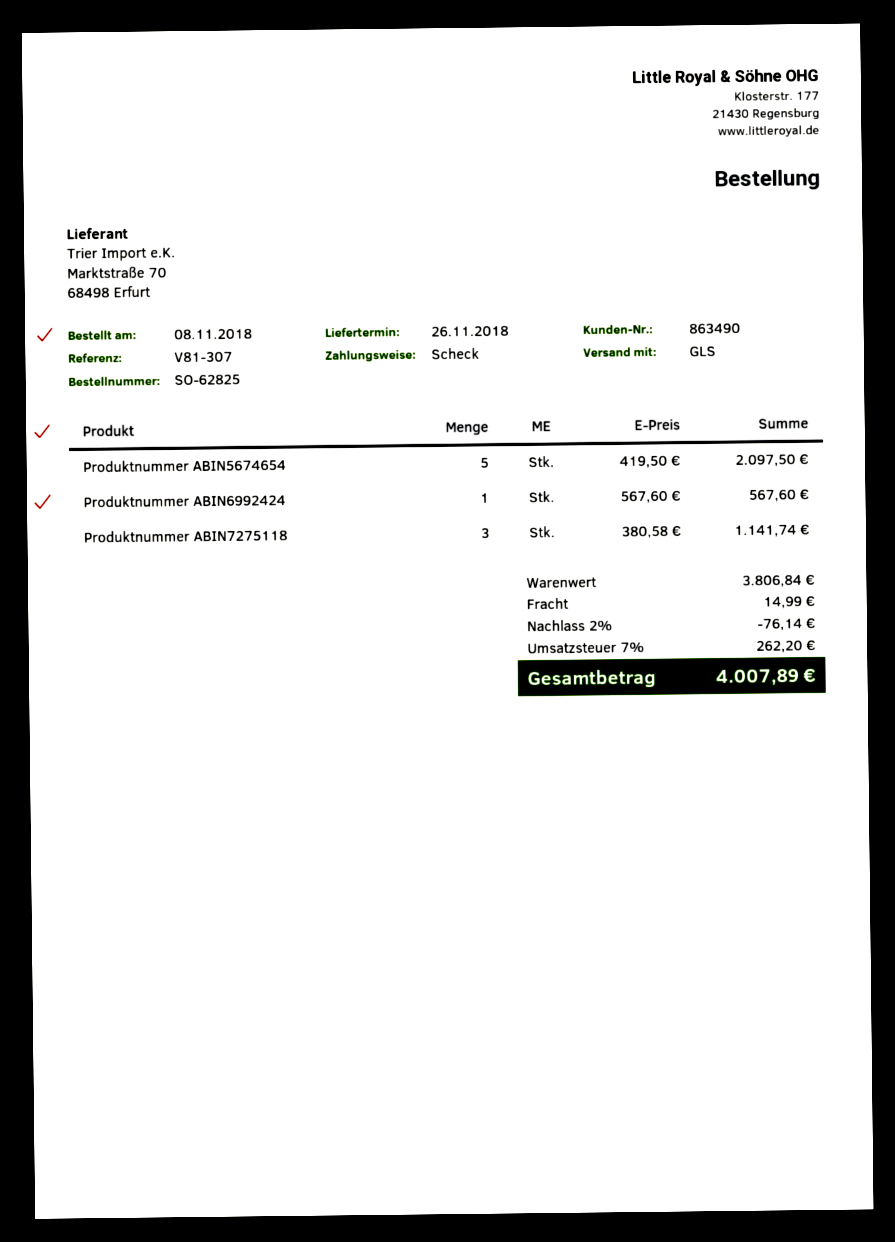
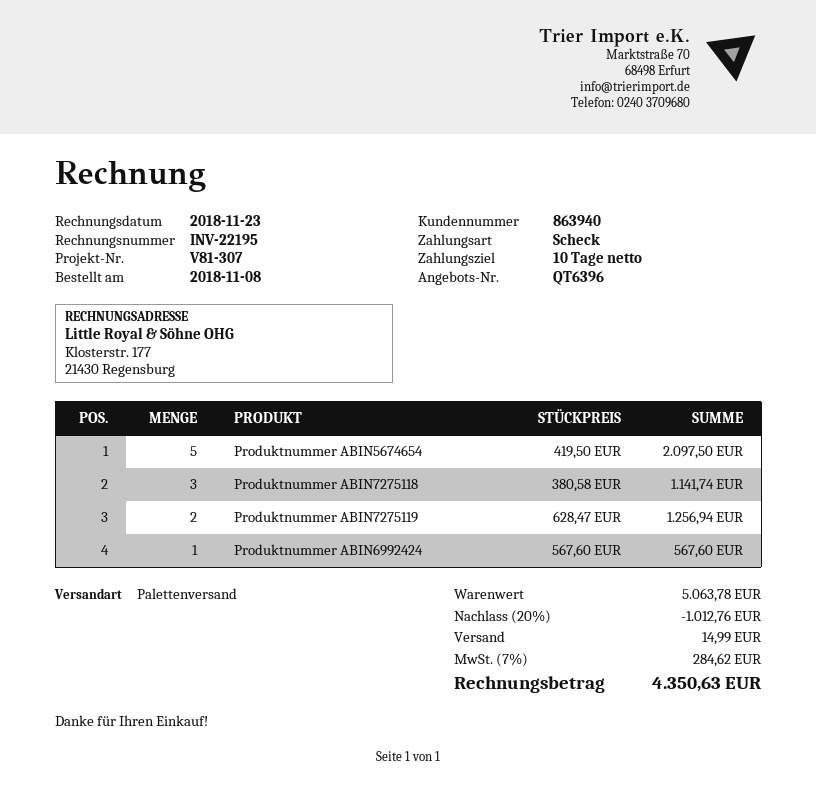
customer number: 863490 -> 863940
shipping method: GLS -> pallet freight
Produktnummer ABIN7275119: none -> 2 x 628.47 = 1256.94
subtotal: 3806.84 -> 5063.78
discount: 2% = 76.14 -> 20% = 1012.76
tax: 7% = 262.20 -> 7% = 284.62
total: 4007.89 -> 4350.63

